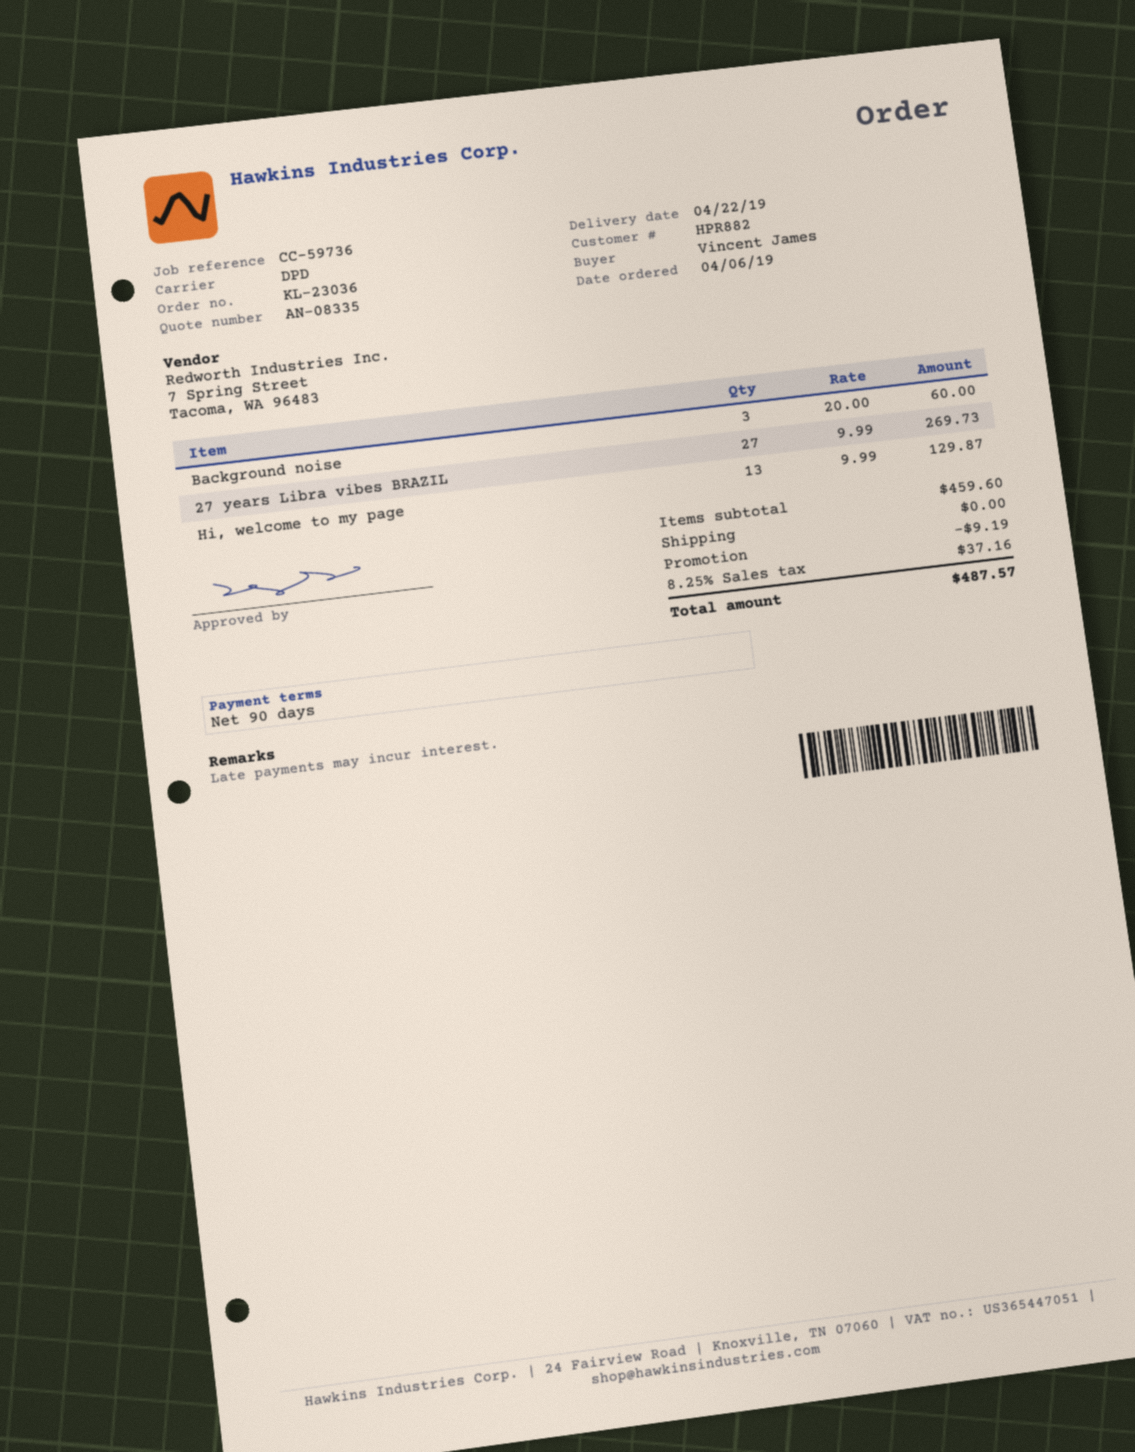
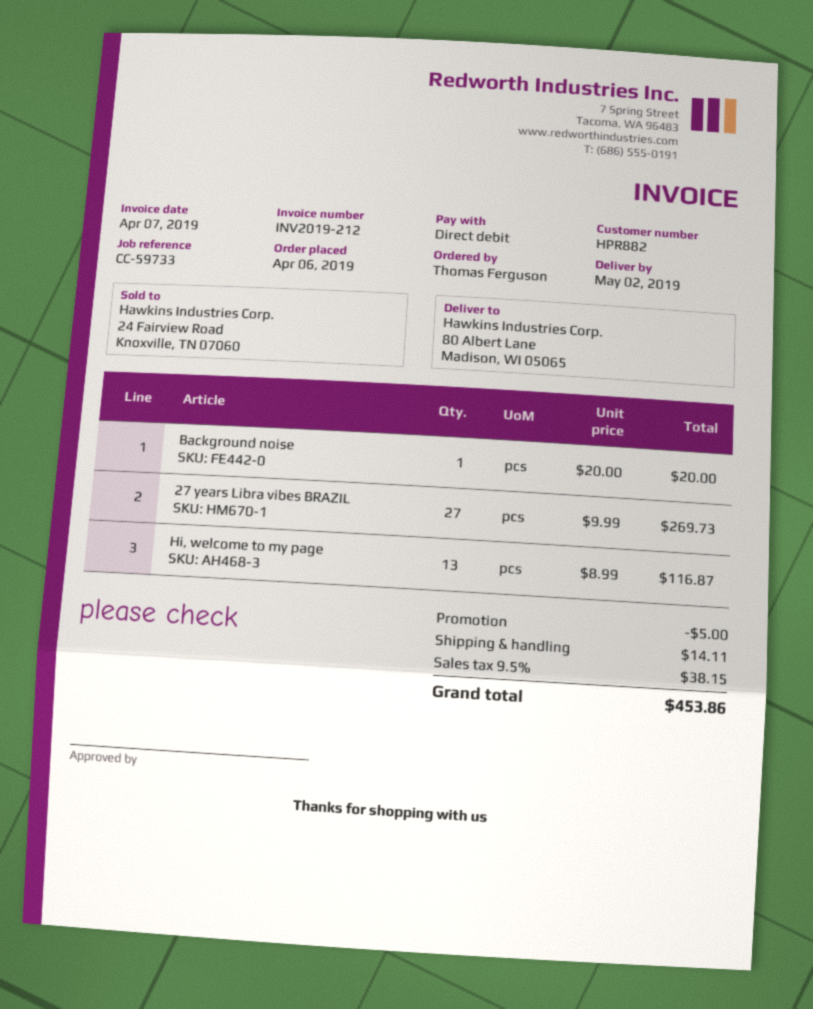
delivery date: 2019-04-22 -> 2019-05-02
reference: CC-59736 -> CC-59733
ordered by: Vincent James -> Thomas Ferguson
Background noise: 3 x 20.00 = 60.00 -> 1 x 20.00 = 20.00
Hi, welcome to my page: 13 x 9.99 = 129.87 -> 13 x 8.99 = 116.87
discount: 9.19 -> 5.00
shipping: 0.00 -> 14.11
tax: 8.25% = 37.16 -> 9.5% = 38.15
total: 487.57 -> 453.86

